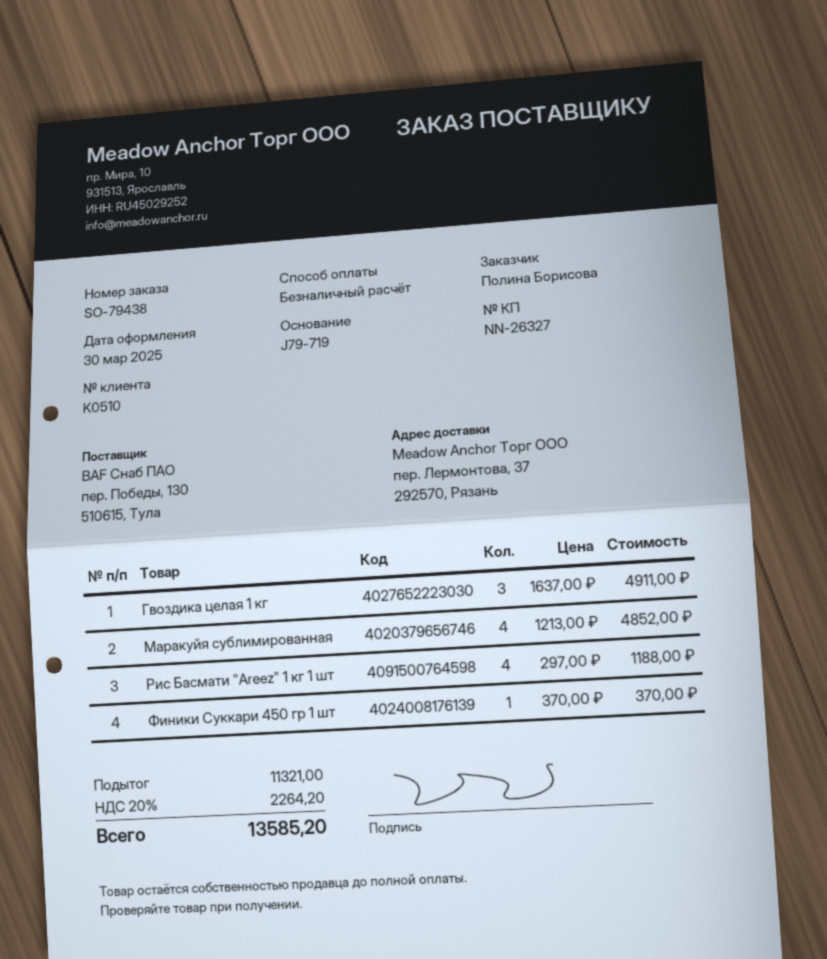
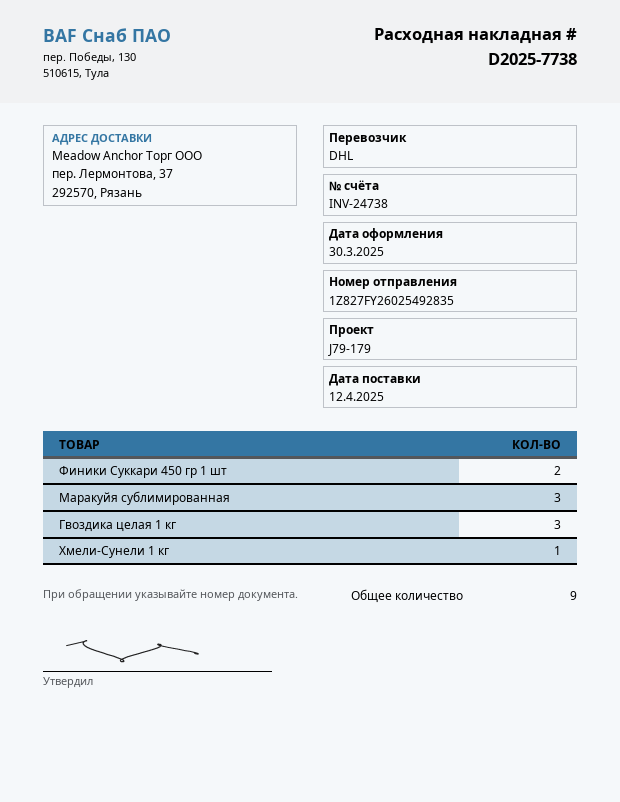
reference: J79-719 -> J79-179
Маракуйя сублимированная: 4 -> 3
Рис Басмати "Areez" 1 кг 1 шт: 4 -> none
Финики Суккари 450 гр 1 шт: 1 -> 2
Хмели-Сунели 1 кг: none -> 1

